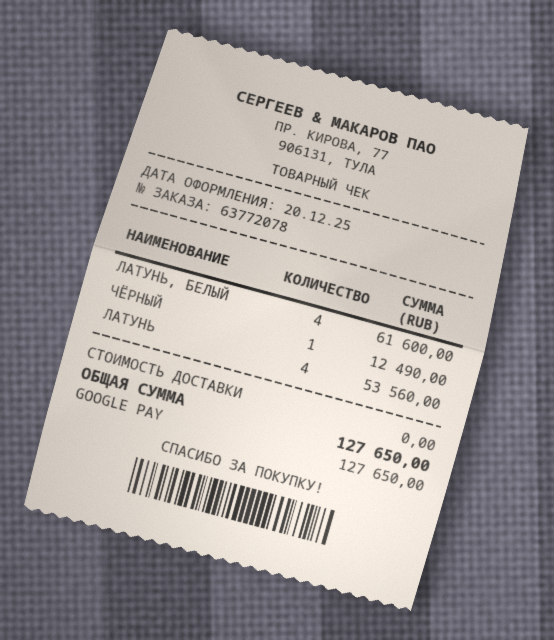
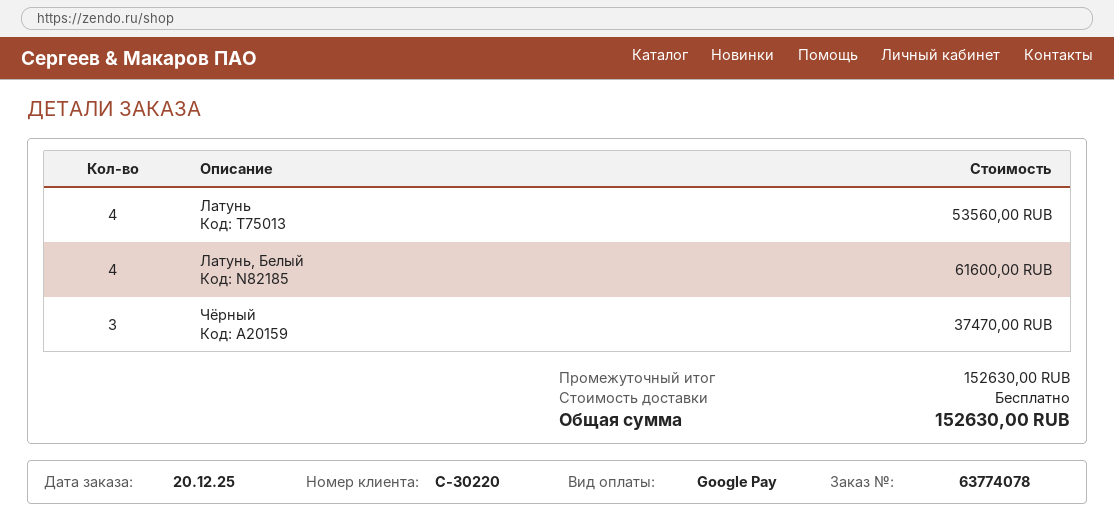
order number: 63772078 -> 63774078
ЧЁРНЫЙ: 1 for 12490.00 -> 3 for 37470.00
total: 127650.00 -> 152630.00

